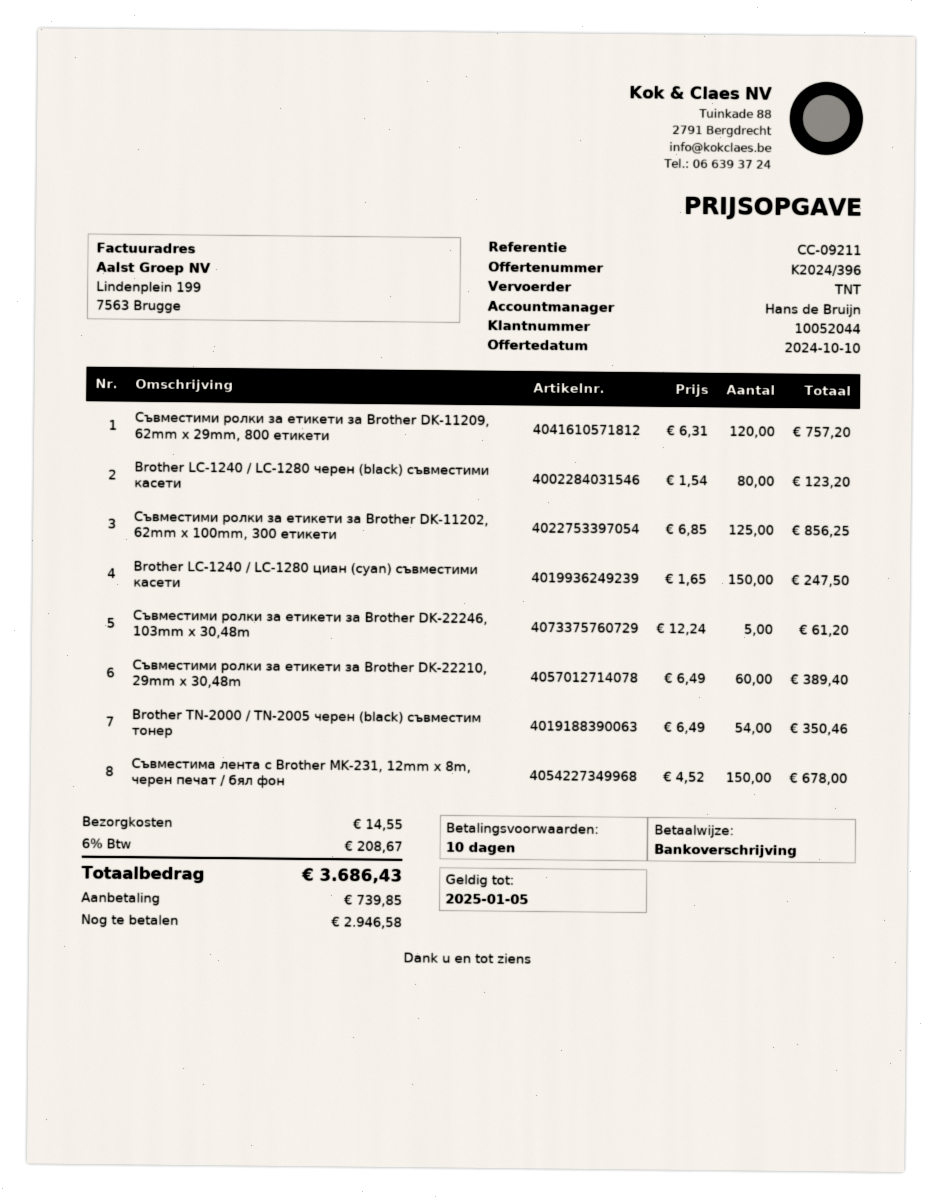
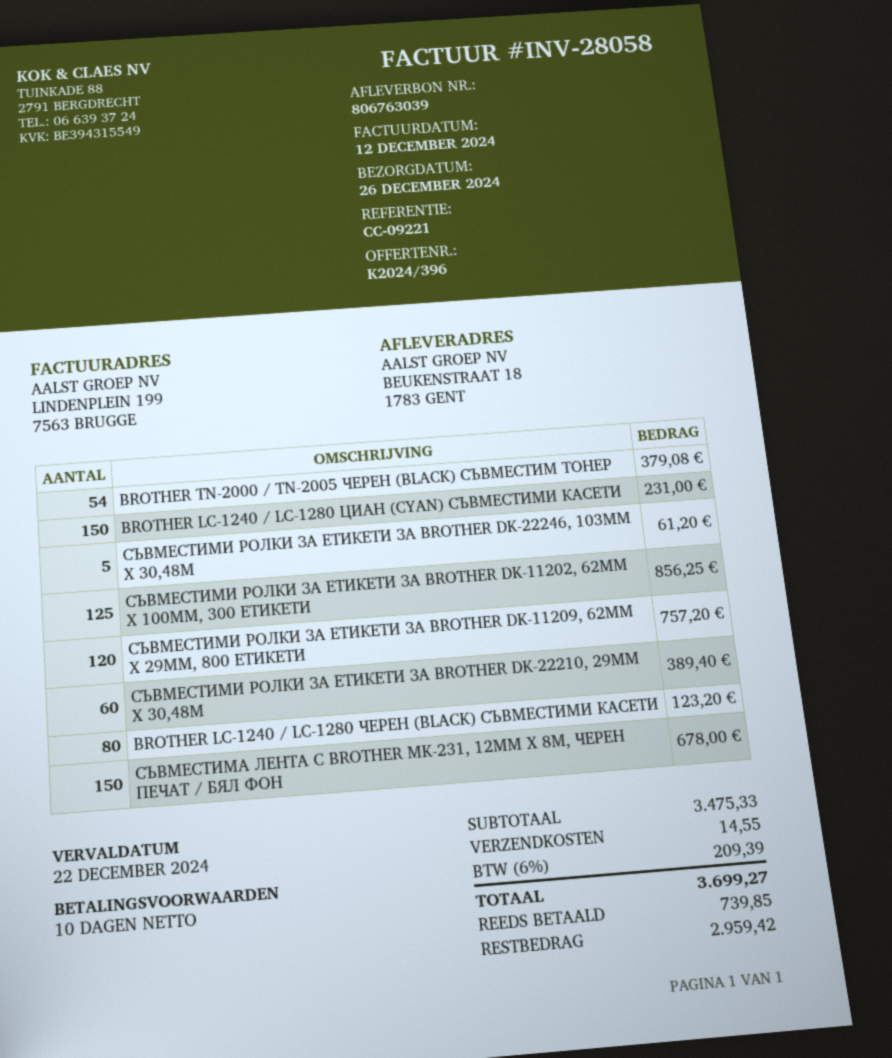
reference: CC-09211 -> CC-09221
Brother LC-1240 / LC-1280 циан (cyan) съвместими касети: 150 for 247.50 -> 150 for 231.00
Brother TN-2000 / TN-2005 черен (black) съвместим тонер: 54 for 350.46 -> 54 for 379.08
tax: 6% = 208.67 -> 6% = 209.39
total: 3686.43 -> 3699.27
balance: 2946.58 -> 2959.42

